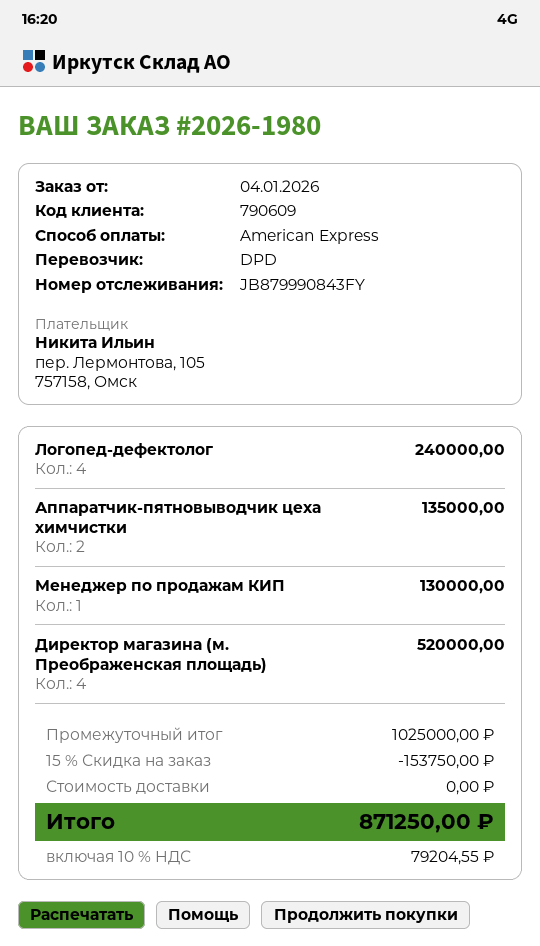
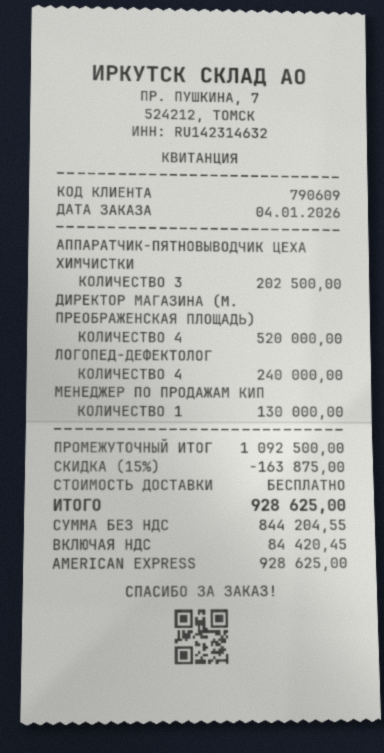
Аппаратчик-пятновыводчик цеха химчистки: 2 for 135000.00 -> 3 for 202500.00
subtotal: 1025000.00 -> 1092500.00
discount: 15% = 153750.00 -> 15% = 163875.00
tax: 79204.55 -> 84420.45
total: 871250.00 -> 928625.00

